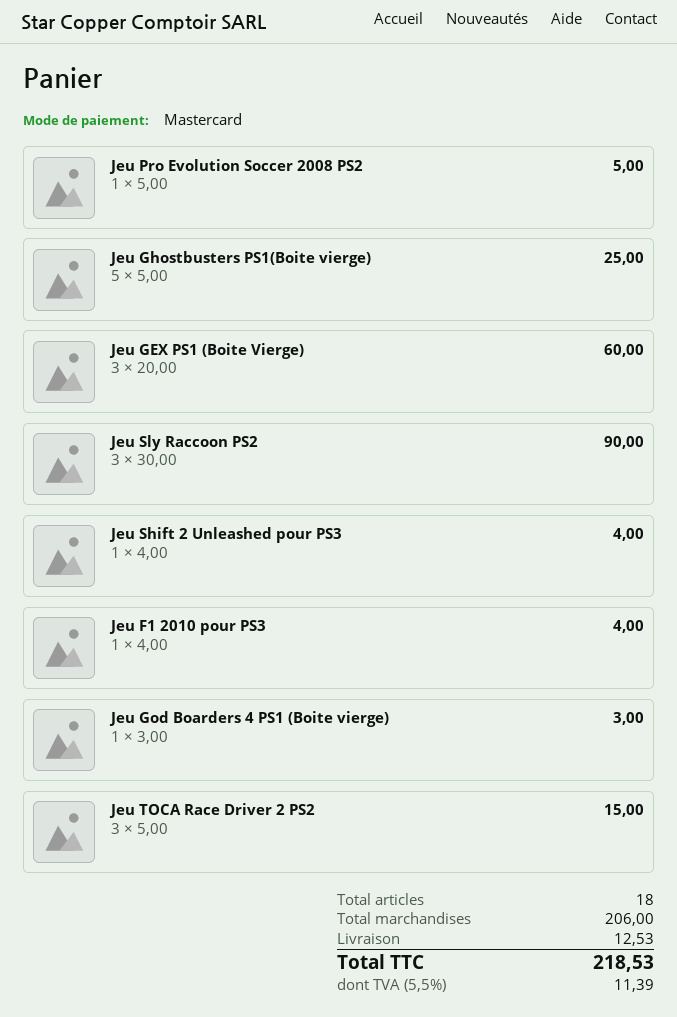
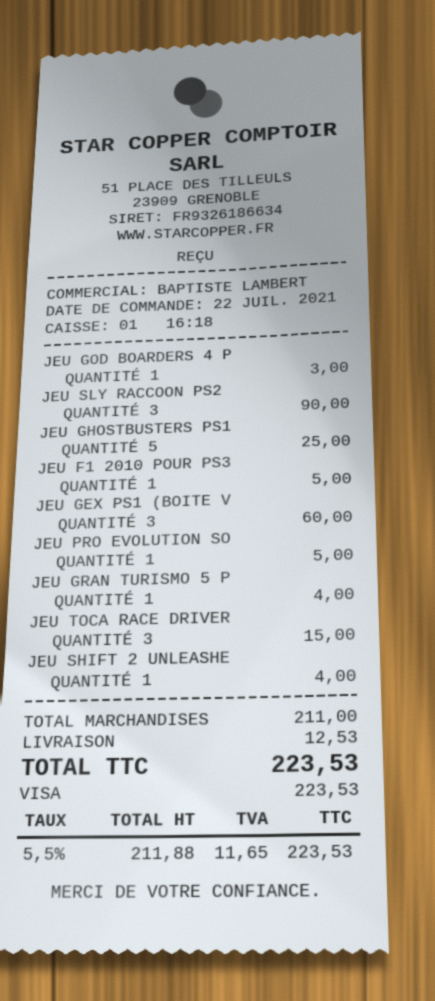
payment method: Mastercard -> Visa
Jeu F1 2010 pour PS3: 1 for 4.00 -> 1 for 5.00
JEU GRAN TURISMO 5 P: none -> 1 for 4.00
subtotal: 206.00 -> 211.00
tax: 5.5% = 11.39 -> 5.5% = 11.65
total: 218.53 -> 223.53

